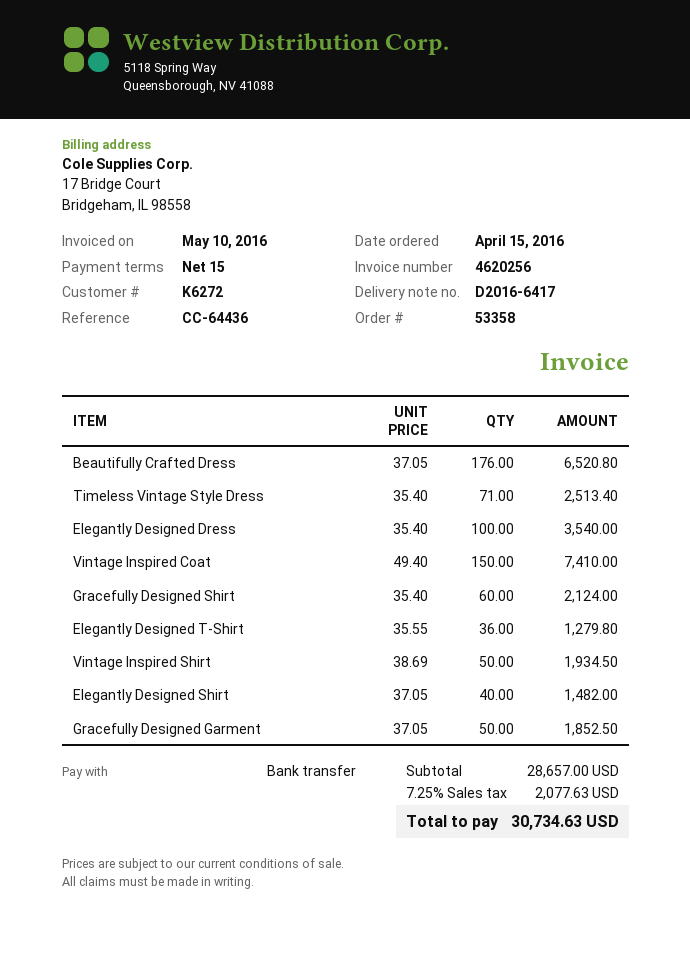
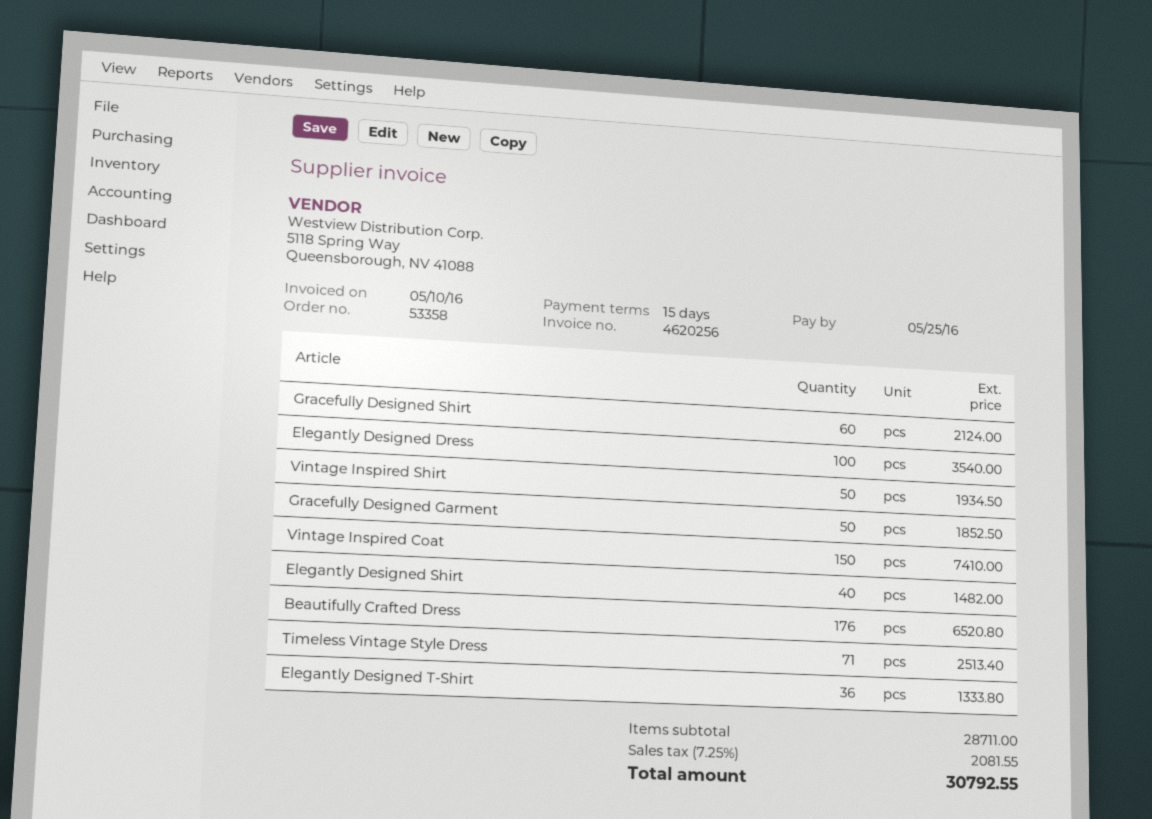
Elegantly Designed T-Shirt: 36 for 1279.80 -> 36 for 1333.80
subtotal: 28657.00 -> 28711.00
tax: 7.25% = 2077.63 -> 7.25% = 2081.55
total: 30734.63 -> 30792.55

